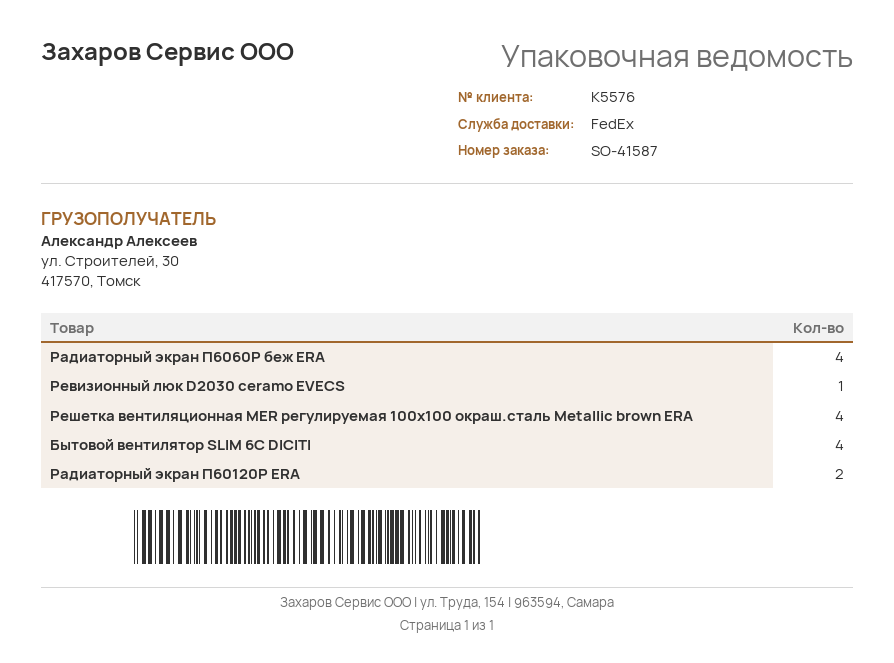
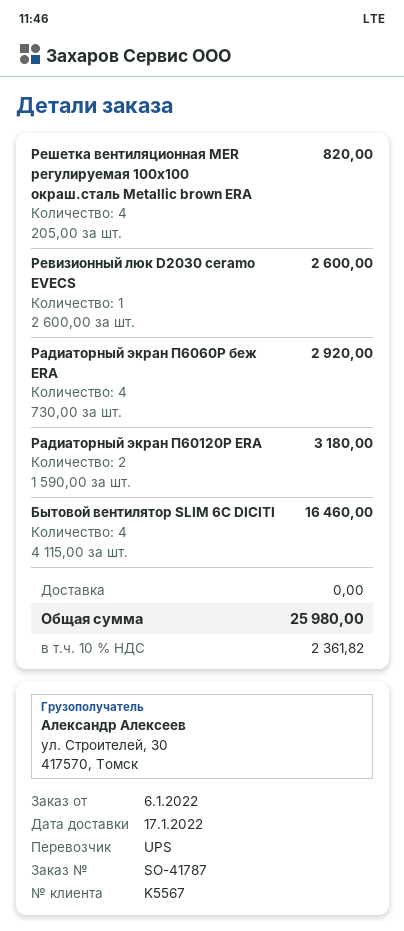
order number: SO-41587 -> SO-41787
customer number: K5576 -> K5567
shipping method: FedEx -> UPS

